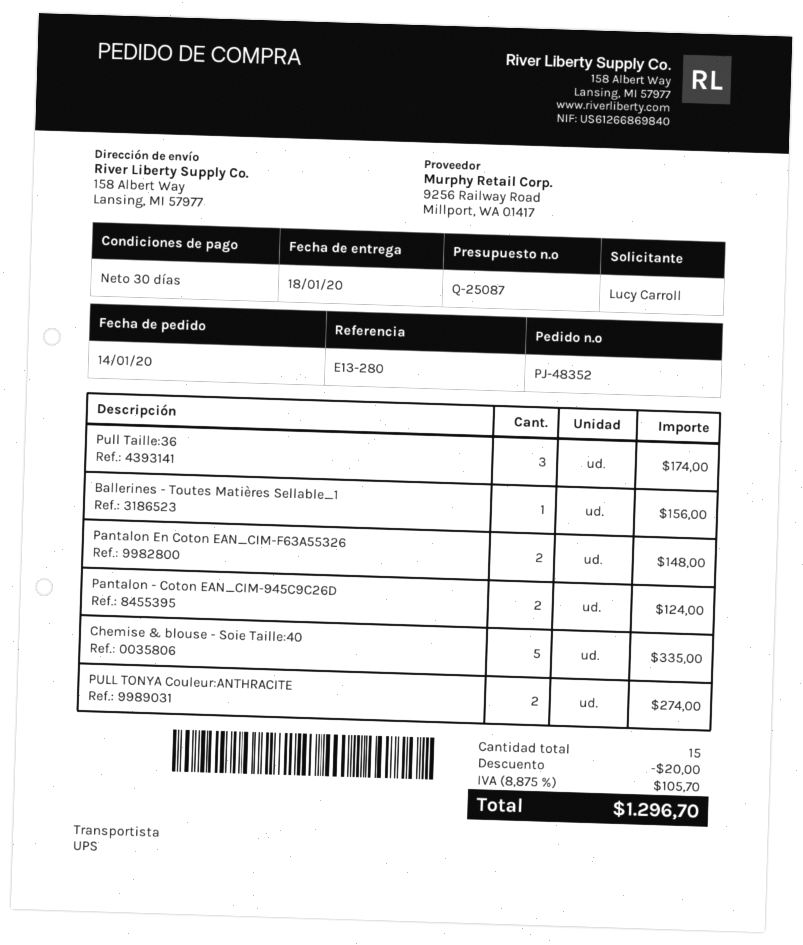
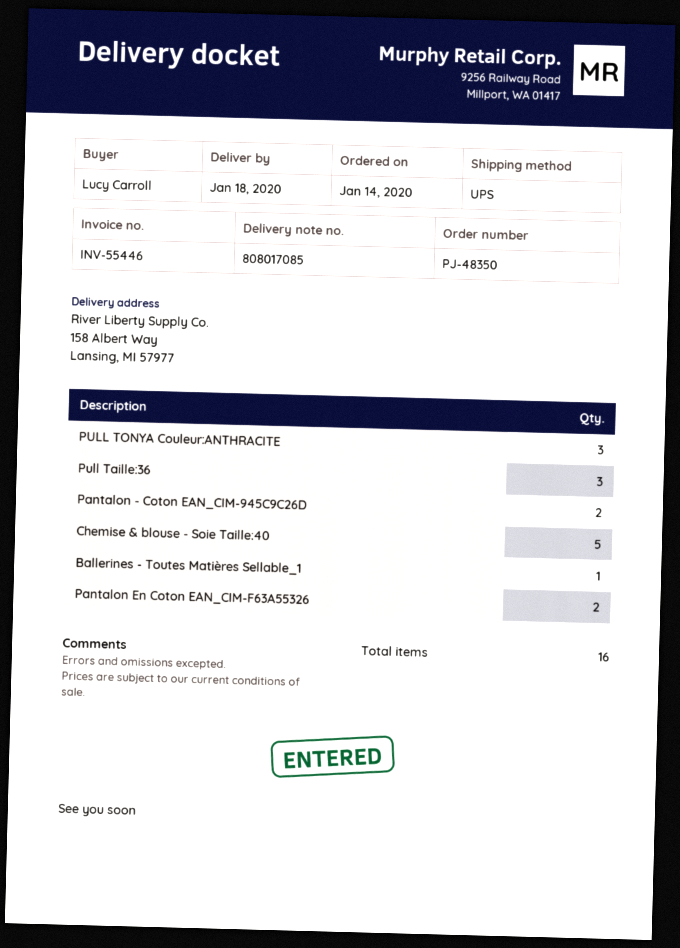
order number: PJ-48352 -> PJ-48350
PULL TONYA Couleur:ANTHRACITE: 2 -> 3
total quantity: 15 -> 16

